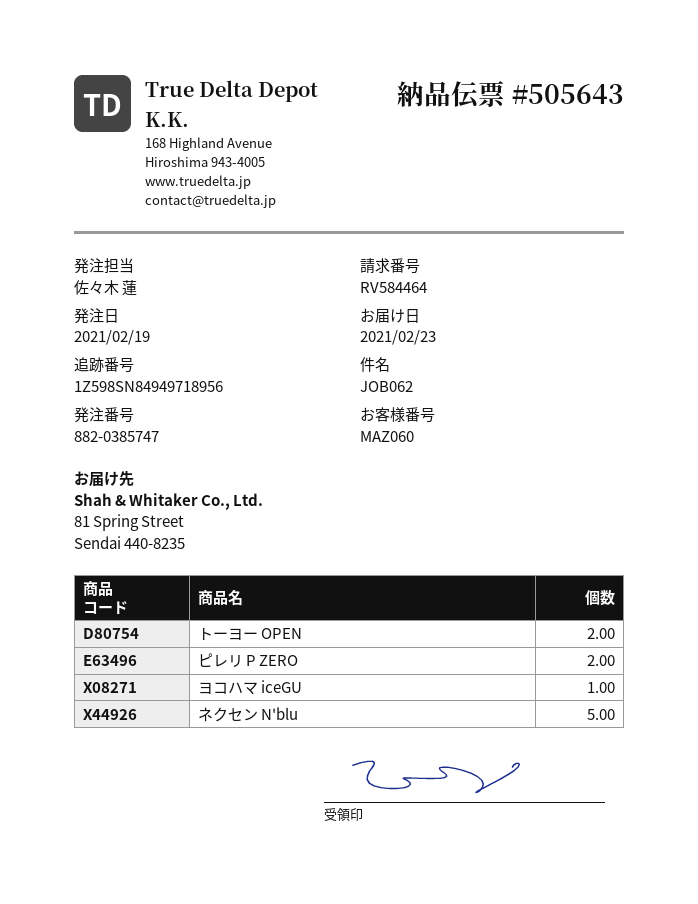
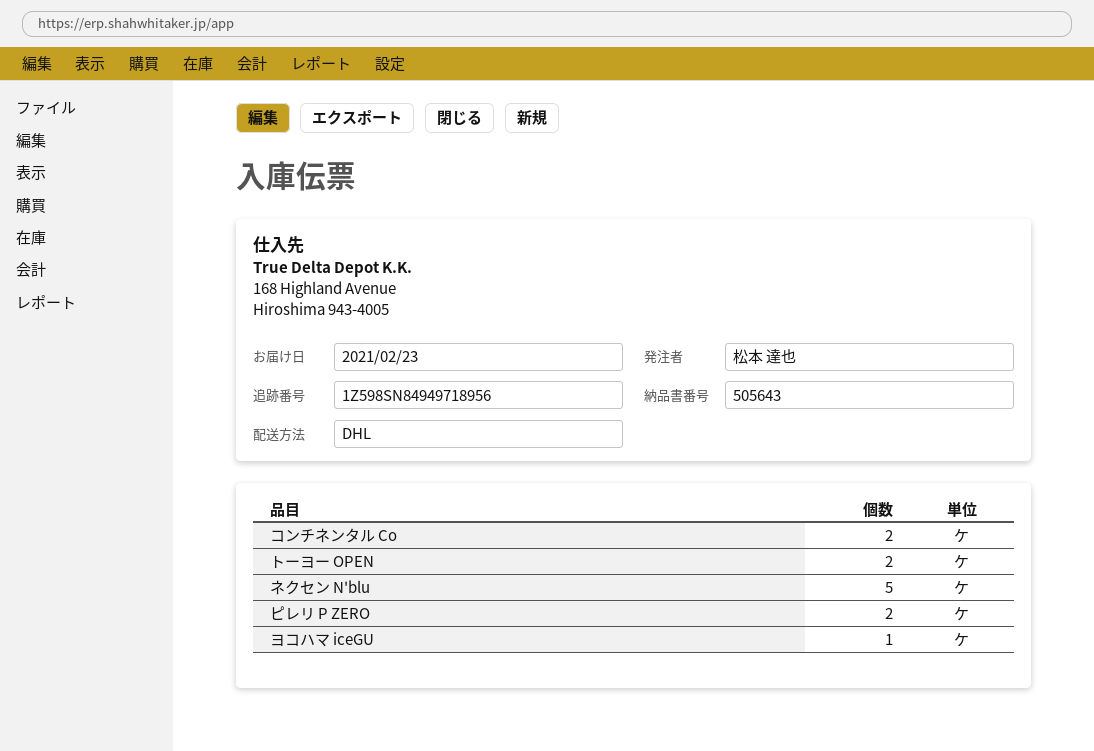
ordered by: 佐々木 蓮 -> 松本 達也
コンチネンタル Co: none -> 2

